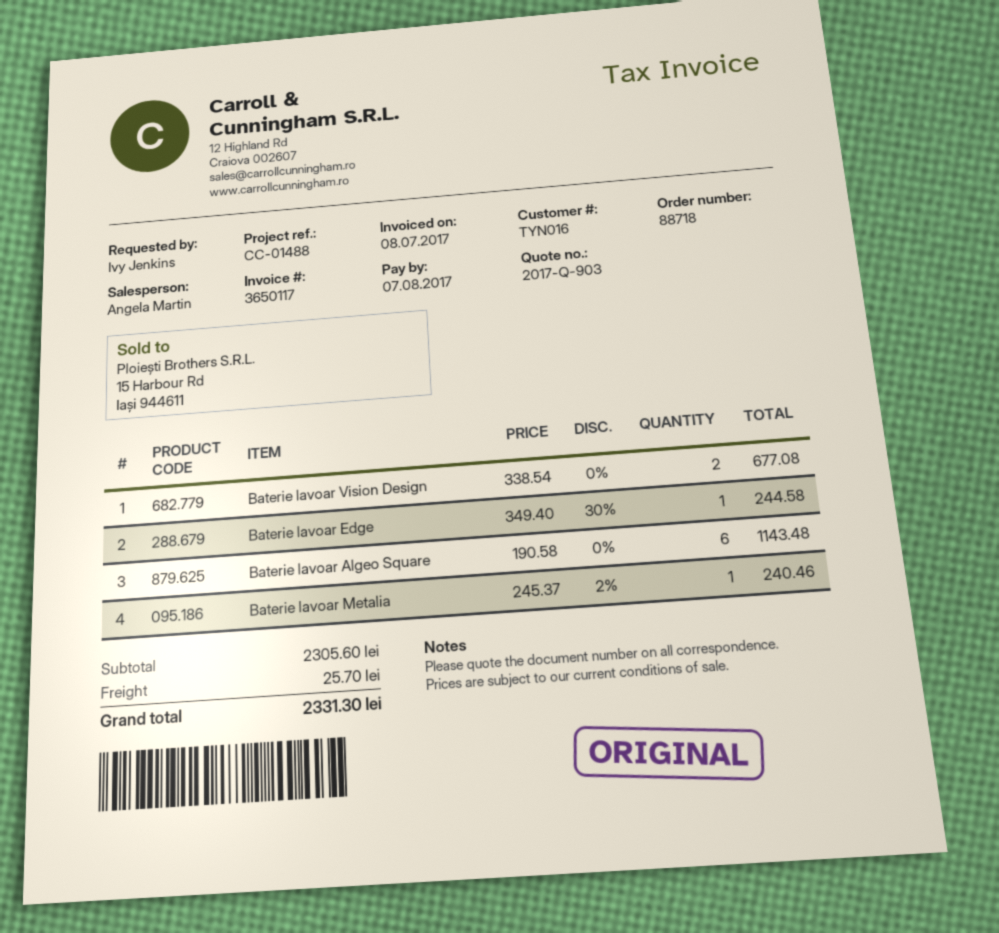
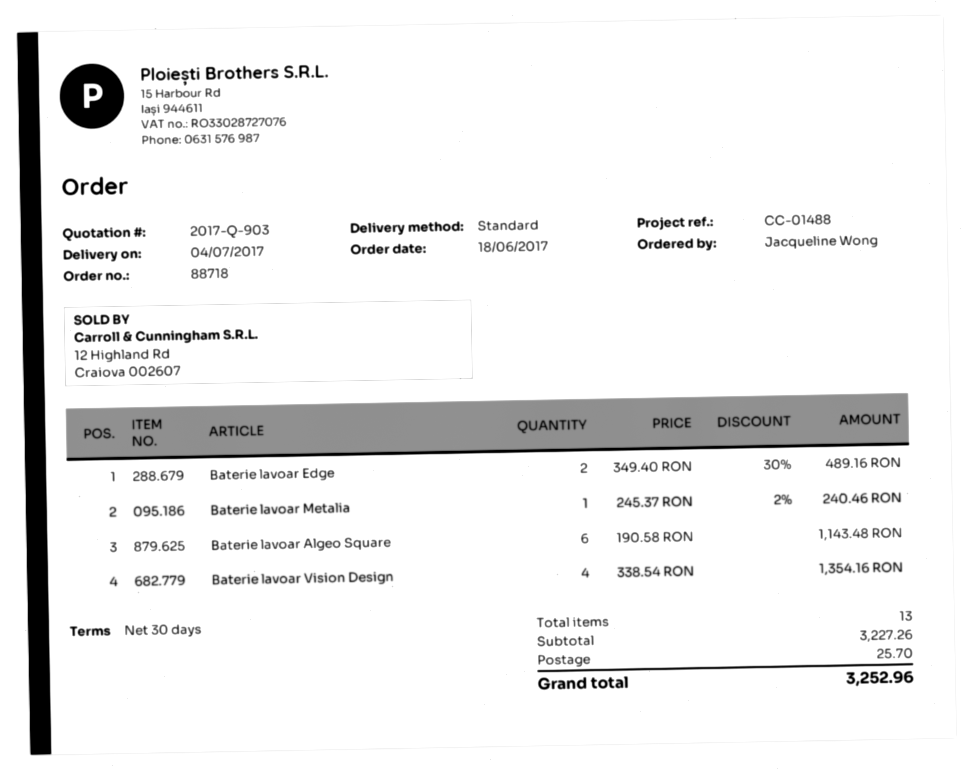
ordered by: Ivy Jenkins -> Jacqueline Wong
Baterie lavoar Vision Design: 2 x 338.54 = 677.08 -> 4 x 338.54 = 1354.16
Baterie lavoar Edge: 1 x 349.40 - 30% = 244.58 -> 2 x 349.40 - 30% = 489.16
subtotal: 2305.60 -> 3227.26
total: 2331.30 -> 3252.96

